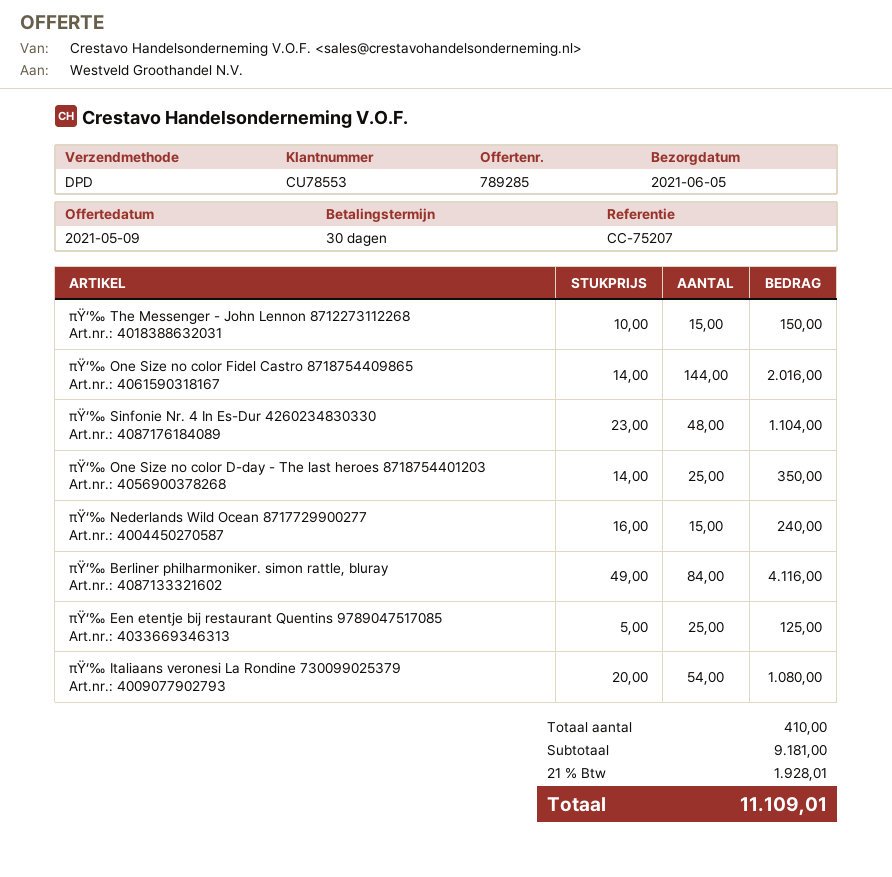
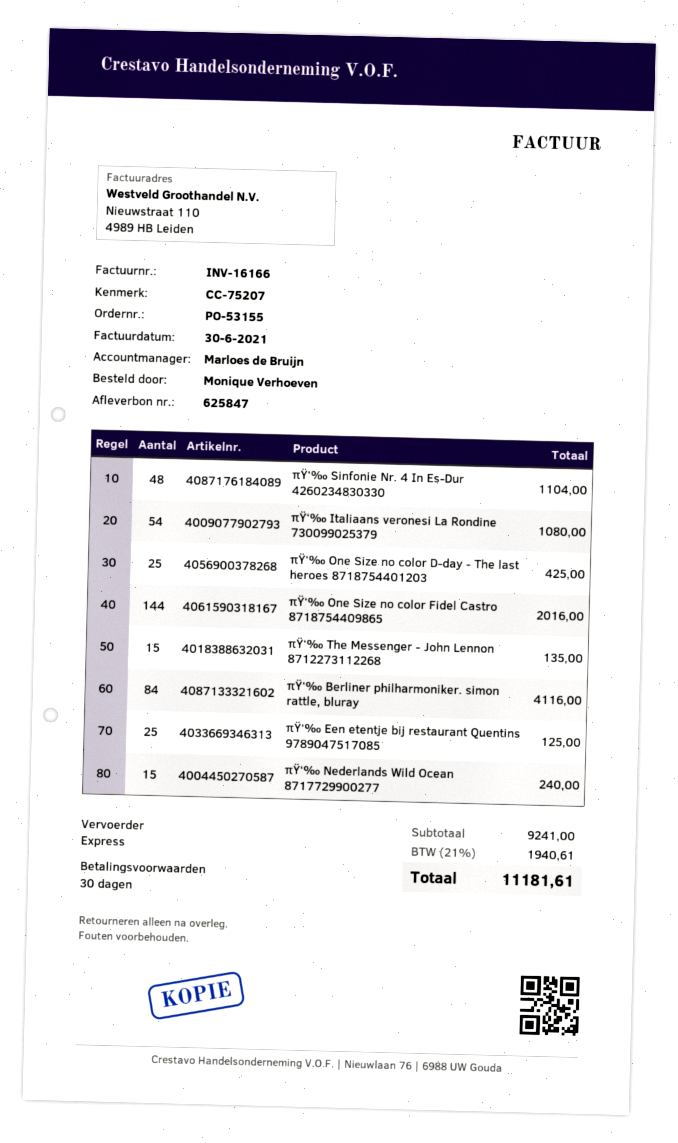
shipping method: DPD -> express
πŸ‘‰ The Messenger - John Lennon 8712273112268: 15 for 150.00 -> 15 for 135.00
πŸ‘‰ One Size no color D-day - The last heroes 8718754401203: 25 for 350.00 -> 25 for 425.00
subtotal: 9181.00 -> 9241.00
tax: 21% = 1928.01 -> 21% = 1940.61
total: 11109.01 -> 11181.61

